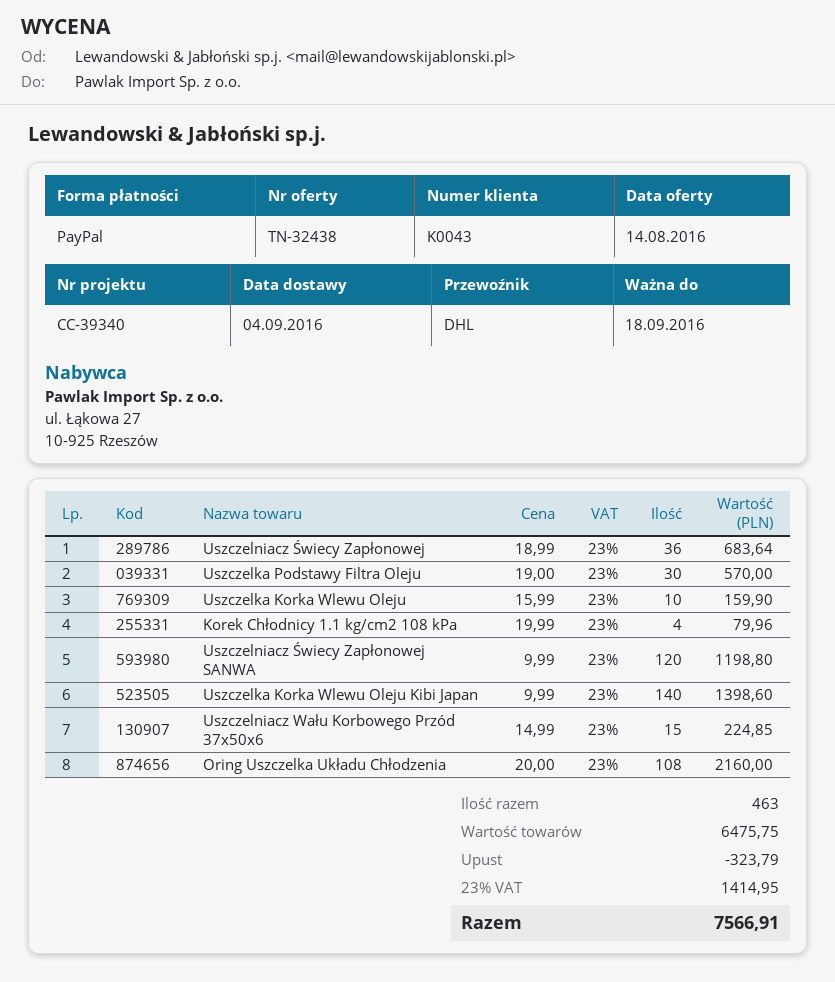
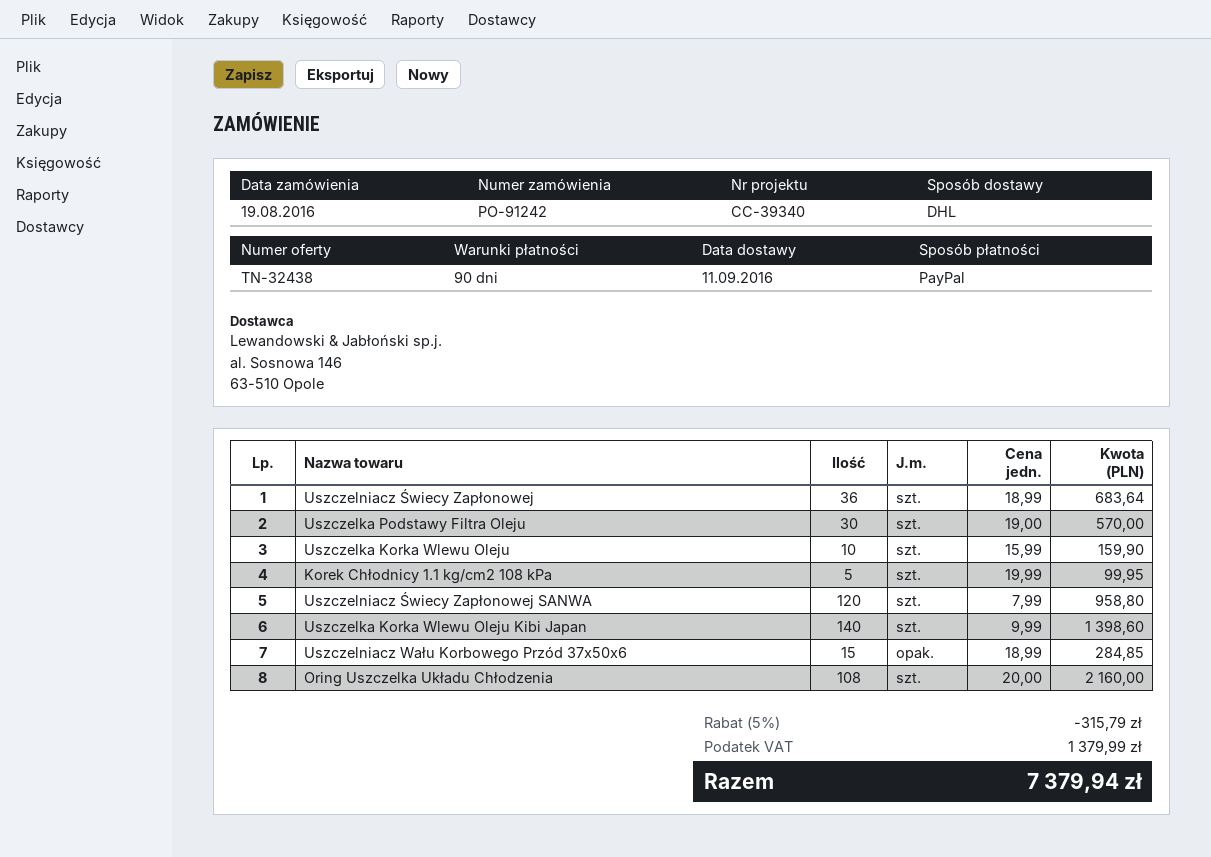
delivery date: 2016-09-04 -> 2016-09-11
Korek Chłodnicy 1.1 kg/cm2 108 kPa: 4 x 19.99 = 79.96 -> 5 x 19.99 = 99.95
Uszczelniacz Świecy Zapłonowej SANWA: 120 x 9.99 = 1198.80 -> 120 x 7.99 = 958.80
Uszczelniacz Wału Korbowego Przód 37x50x6: 15 x 14.99 = 224.85 -> 15 x 18.99 = 284.85
discount: 323.79 -> 315.79
tax: 1414.95 -> 1379.99
total: 7566.91 -> 7379.94

